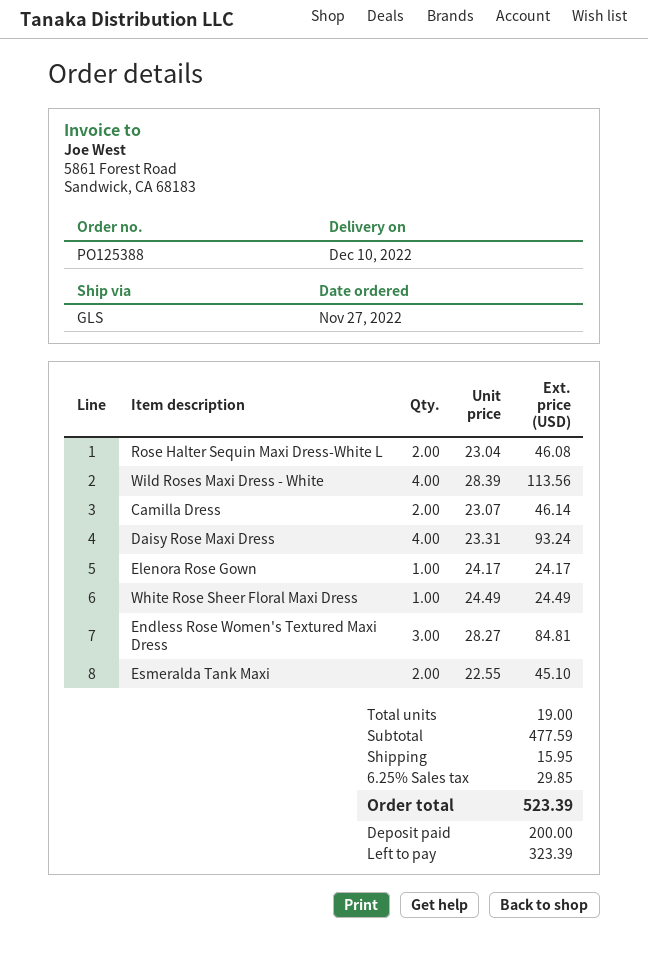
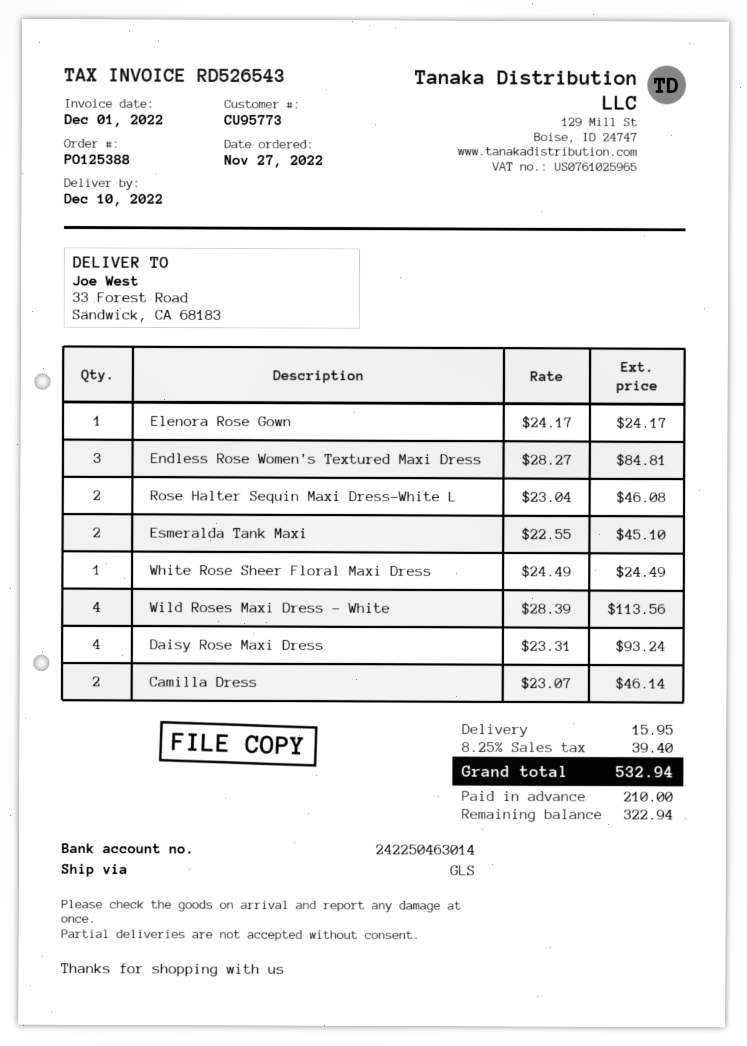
tax: 6.25% = 29.85 -> 8.25% = 39.40
total: 523.39 -> 532.94
deposit: 200.00 -> 210.00
balance: 323.39 -> 322.94

